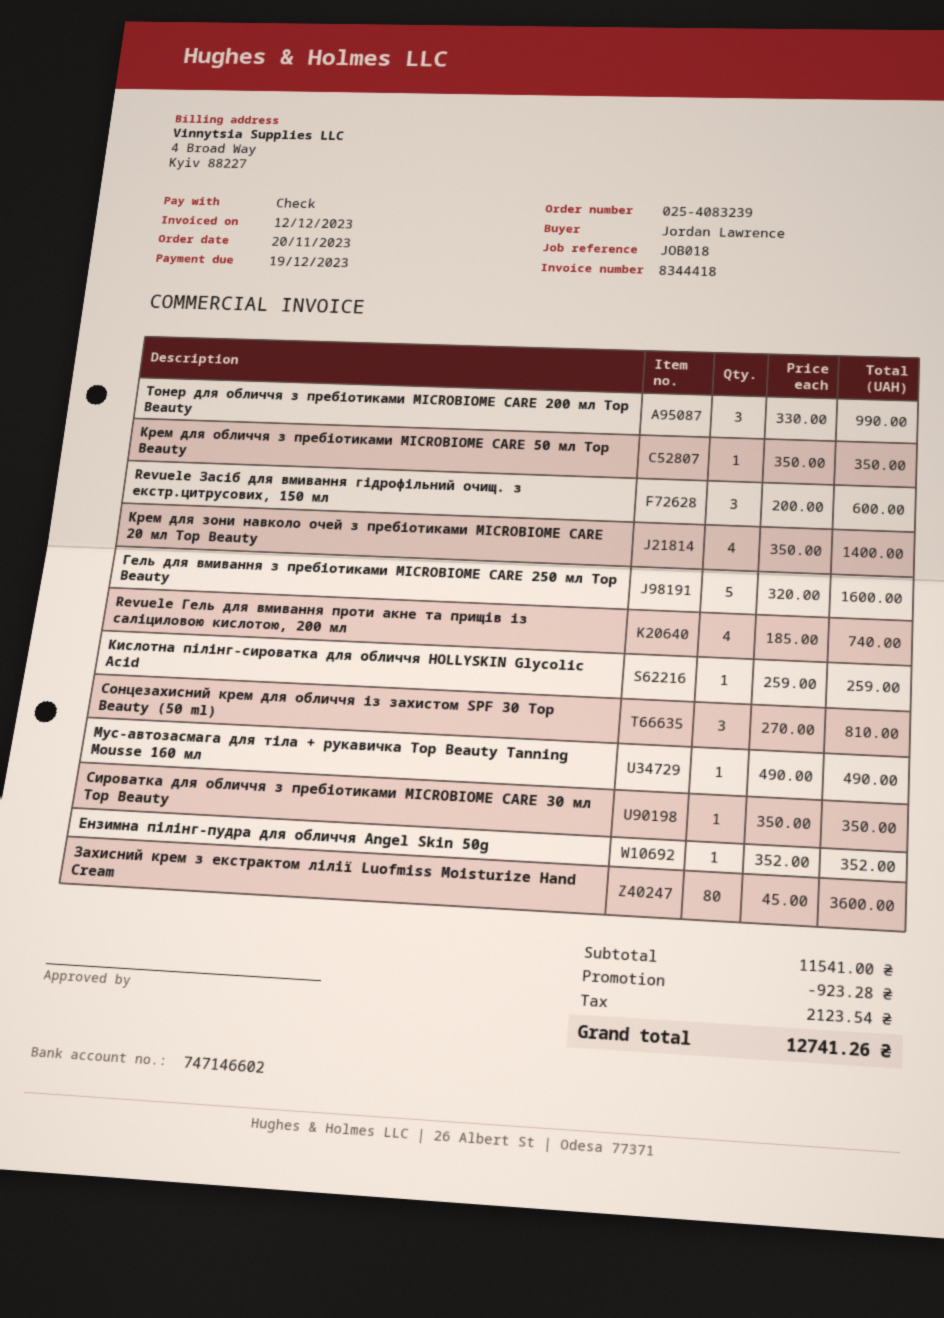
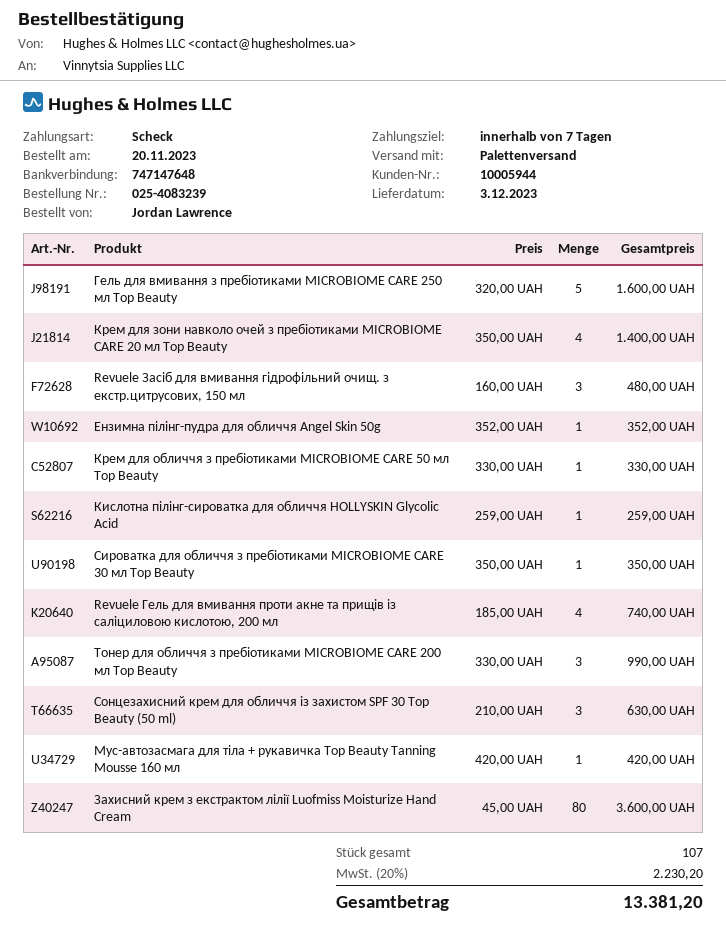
bank account: 747146602 -> 747147648
Крем для обличчя з пребіотиками MICROBIOME CARE 50 мл Top Beauty: 1 x 350.00 = 350.00 -> 1 x 330.00 = 330.00
Revuele Засіб для вмивання гідрофільний очищ. з екстр.цитрусових, 150 мл: 3 x 200.00 = 600.00 -> 3 x 160.00 = 480.00
Сонцезахисний крем для обличчя із захистом SPF 30 Top Beauty (50 ml): 3 x 270.00 = 810.00 -> 3 x 210.00 = 630.00
Мус-автозасмага для тіла + рукавичка Top Beauty Tanning Mousse 160 мл: 1 x 490.00 = 490.00 -> 1 x 420.00 = 420.00
discount: 923.28 -> none
tax: 2123.54 -> 2230.20
total: 12741.26 -> 13381.20

